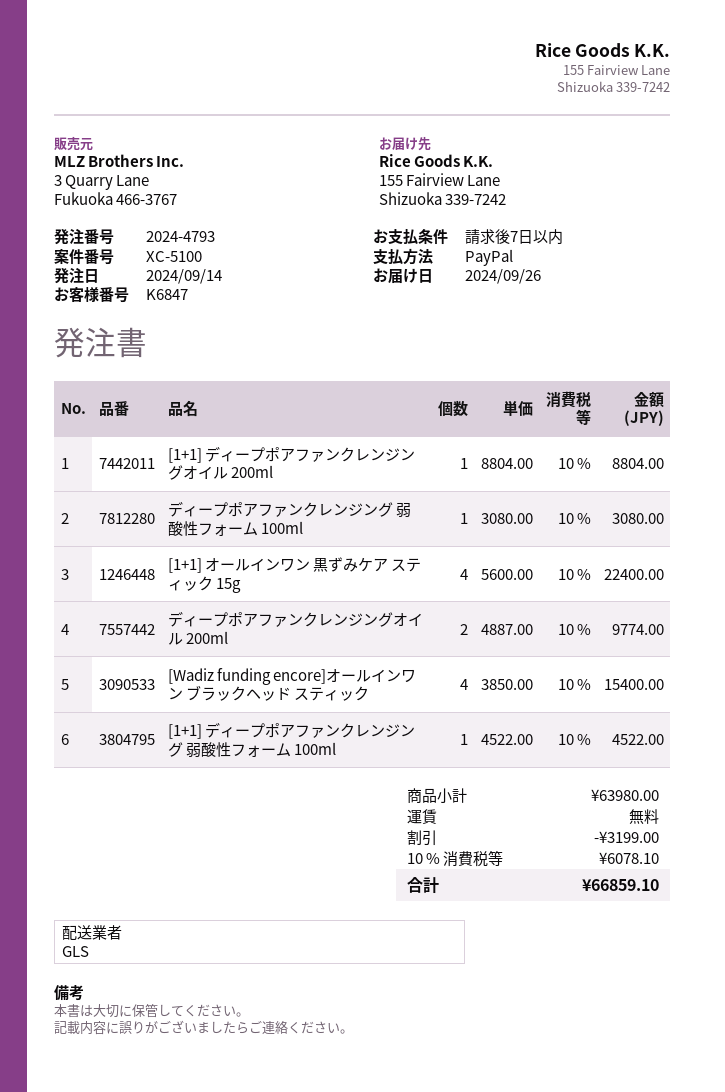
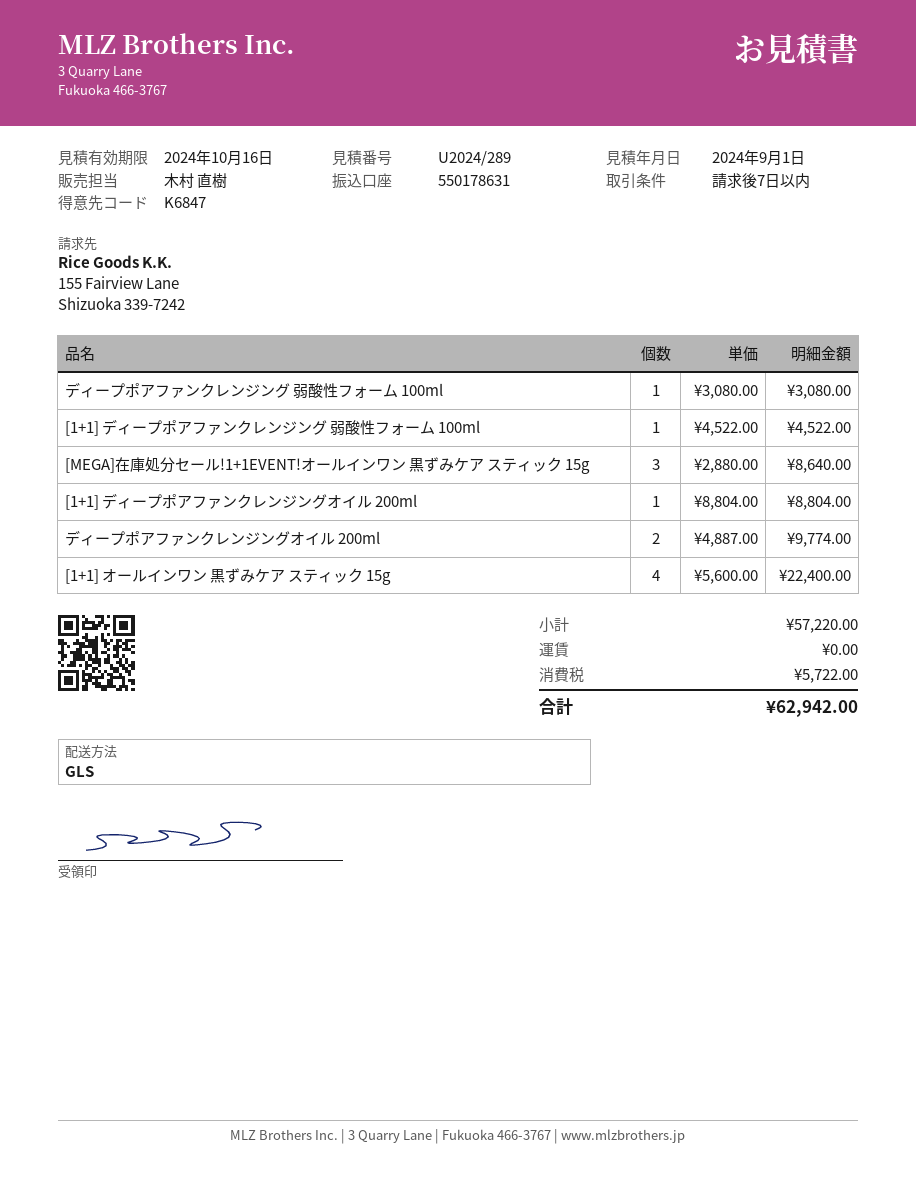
[Wadiz funding encore]オールインワン ブラックヘッド スティック: 4 x 3850.00 = 15400.00 -> none
[MEGA]在庫処分セール!1+1EVENT!オールインワン 黒ずみケア スティック 15g: none -> 3 x 2880.00 = 8640.00
subtotal: 63980.00 -> 57220.00
discount: 3199.00 -> none
tax: 6078.10 -> 5722.00
total: 66859.10 -> 62942.00

